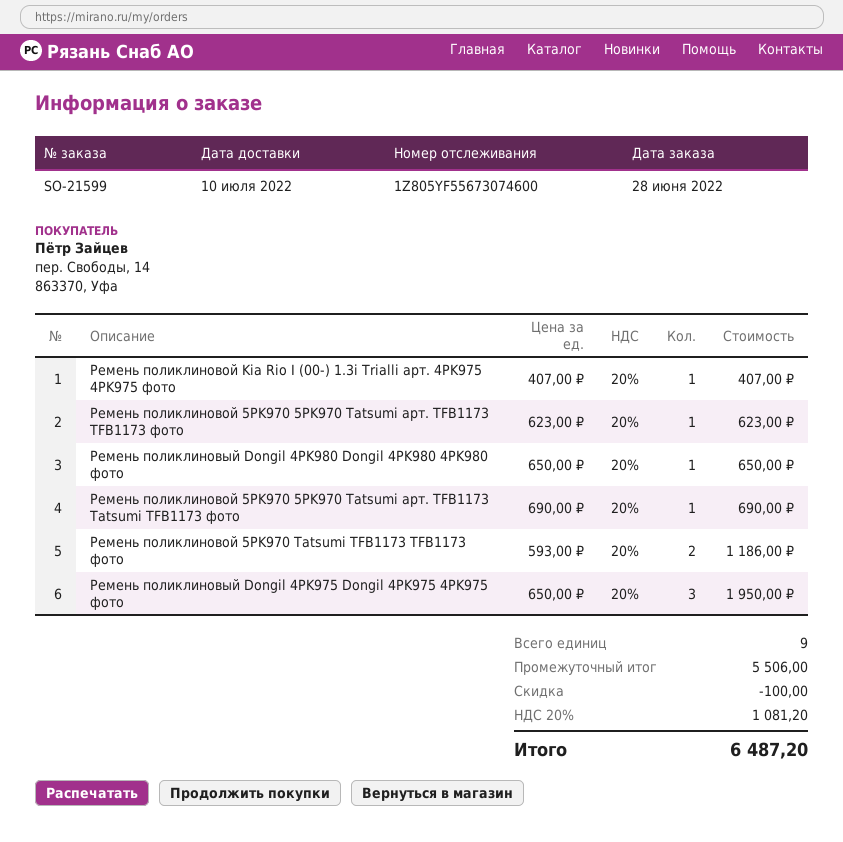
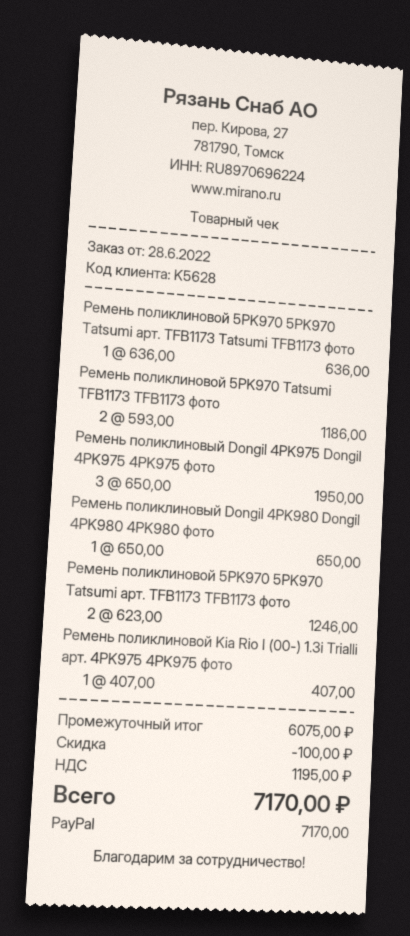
Ремень поликлиновой 5PK970 5PK970 Tatsumi арт. TFB1173 TFB1173 фото: 1 x 623.00 = 623.00 -> 2 x 623.00 = 1246.00
Ремень поликлиновой 5PK970 5PK970 Tatsumi арт. TFB1173 Tatsumi TFB1173 фото: 1 x 690.00 = 690.00 -> 1 x 636.00 = 636.00
subtotal: 5506.00 -> 6075.00
tax: 1081.20 -> 1195.00
total: 6487.20 -> 7170.00

